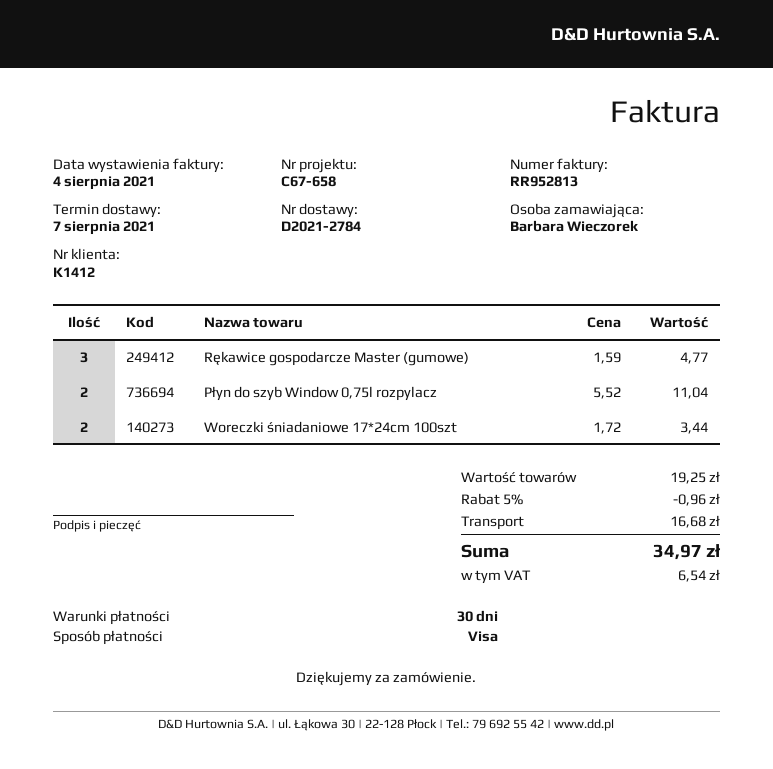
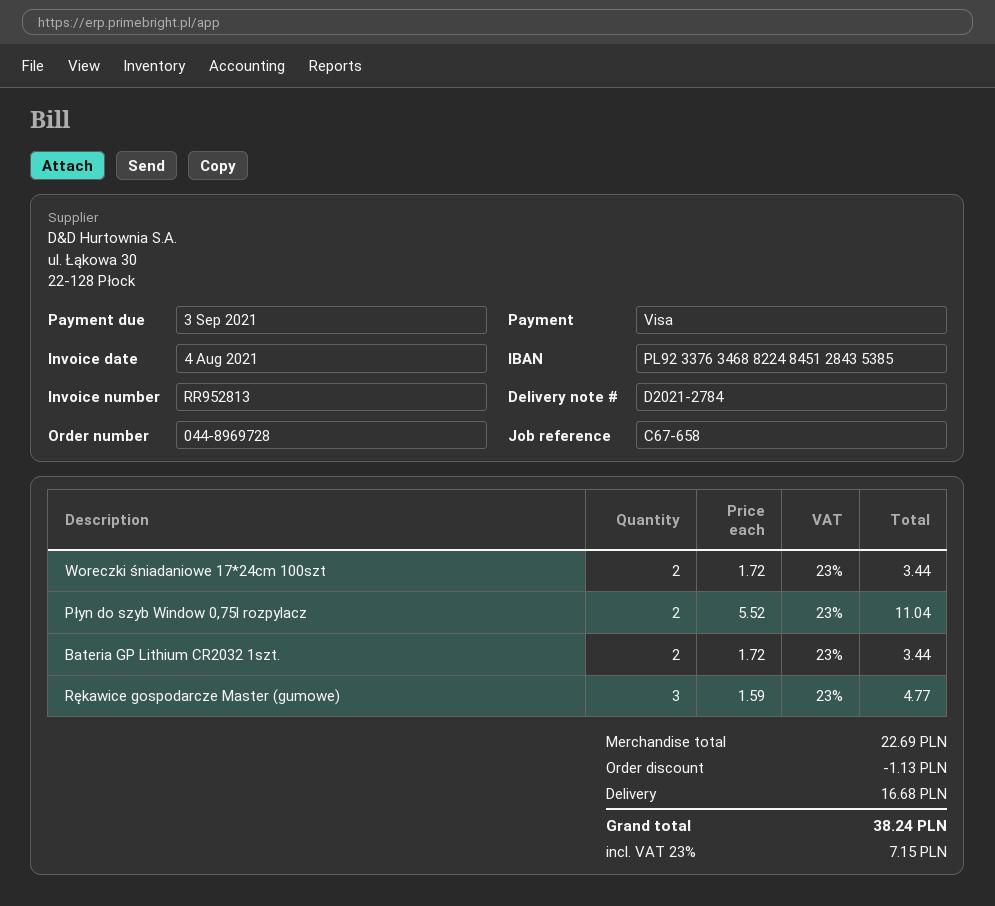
Bateria GP Lithium CR2032 1szt.: none -> 2 x 1.72 = 3.44
subtotal: 19.25 -> 22.69
discount: 0.96 -> 1.13
tax: 6.54 -> 7.15
total: 34.97 -> 38.24

